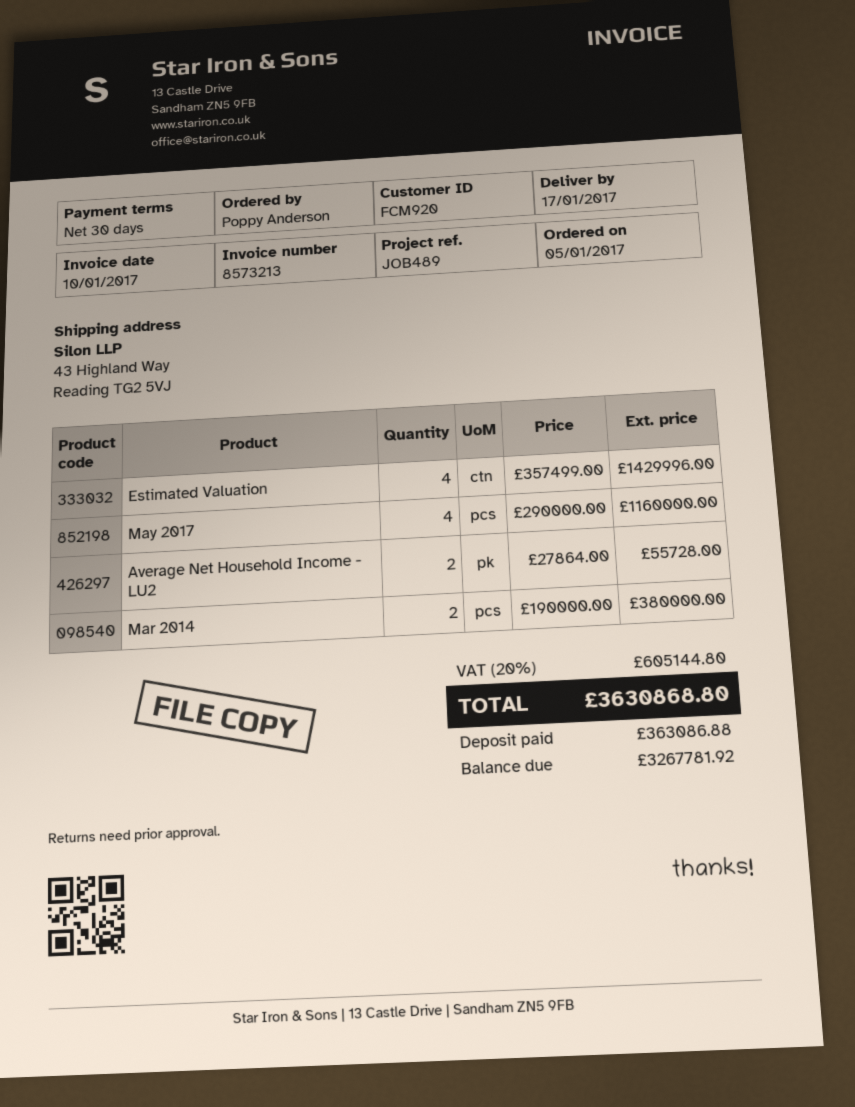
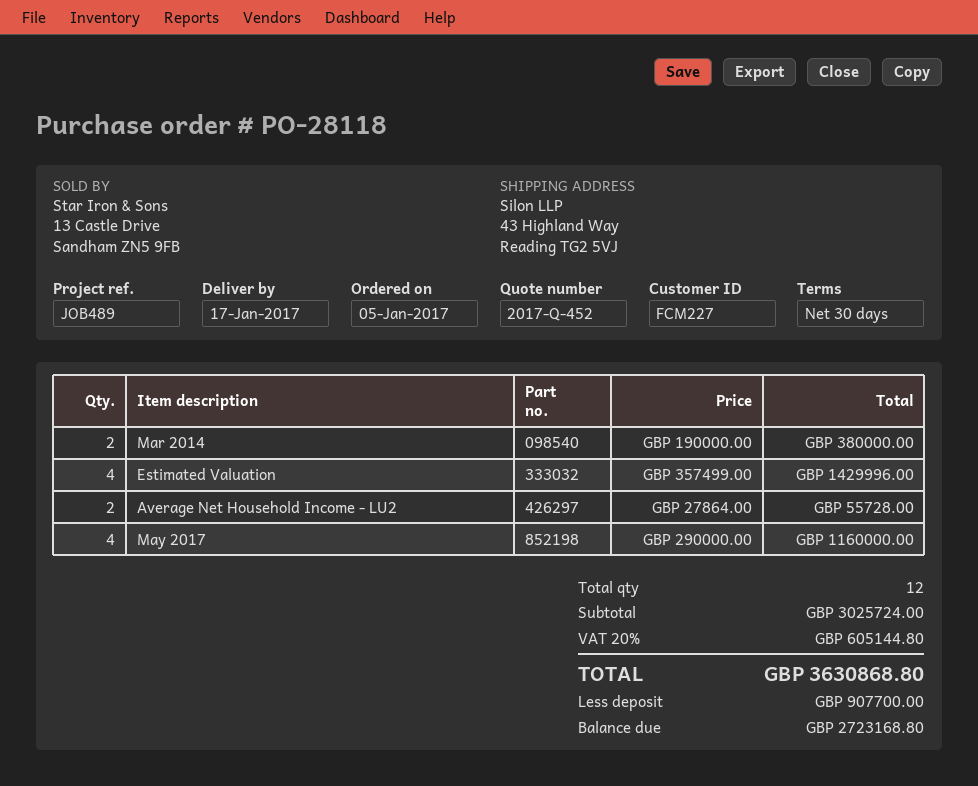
customer number: FCM920 -> FCM227
deposit: 363086.88 -> 907700.00
balance: 3267781.92 -> 2723168.80

